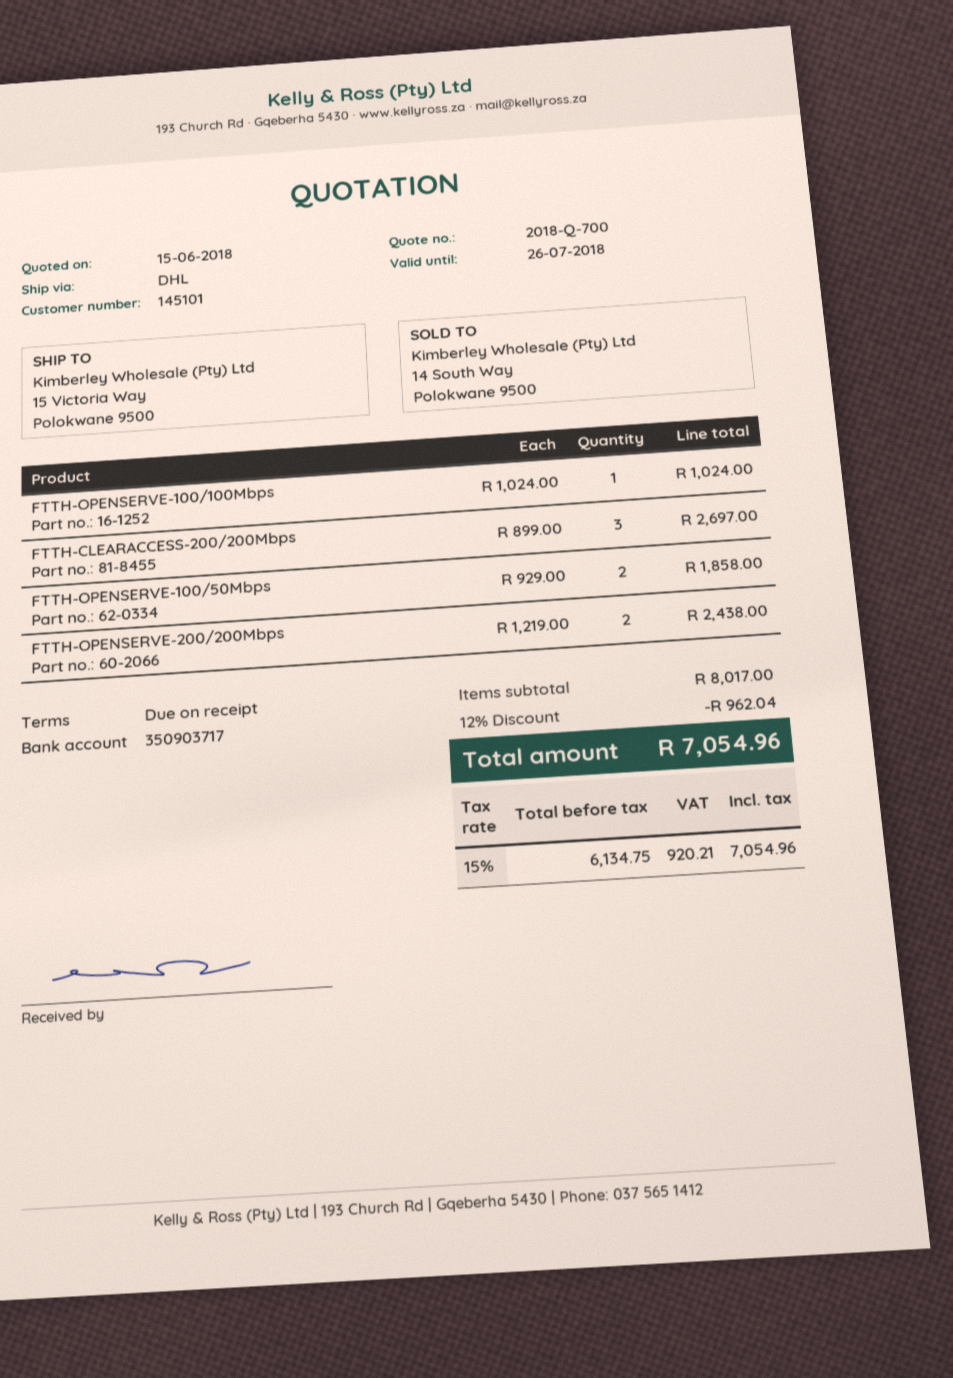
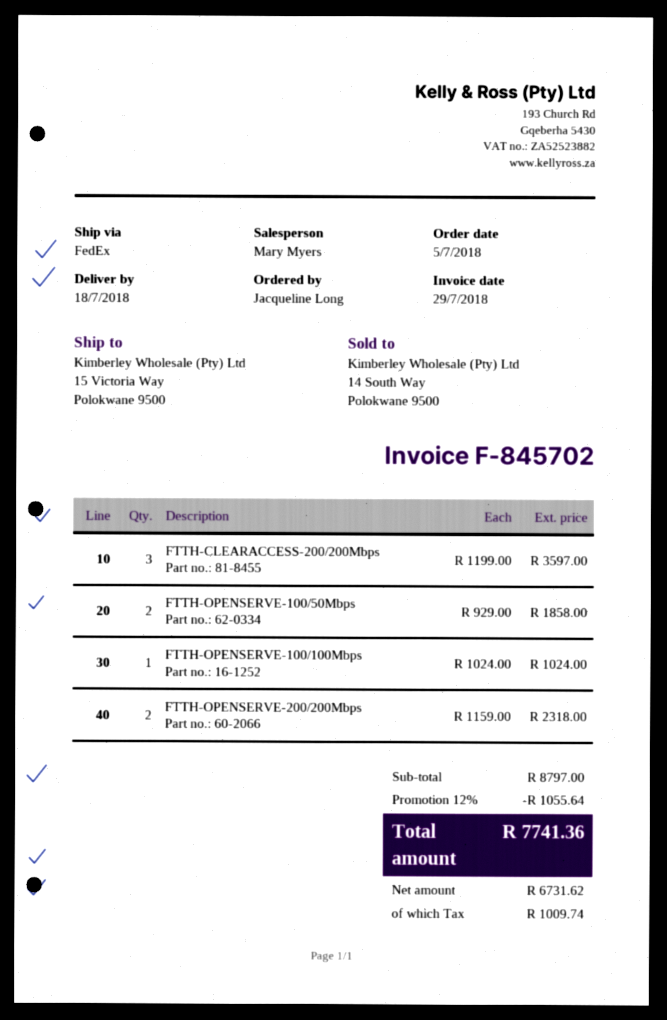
shipping method: DHL -> FedEx
FTTH-CLEARACCESS-200/200Mbps: 3 x 899.00 = 2697.00 -> 3 x 1199.00 = 3597.00
FTTH-OPENSERVE-200/200Mbps: 2 x 1219.00 = 2438.00 -> 2 x 1159.00 = 2318.00
subtotal: 8017.00 -> 8797.00
discount: 12% = 962.04 -> 12% = 1055.64
net: 6134.75 -> 6731.62
tax: 920.21 -> 1009.74
total: 7054.96 -> 7741.36

